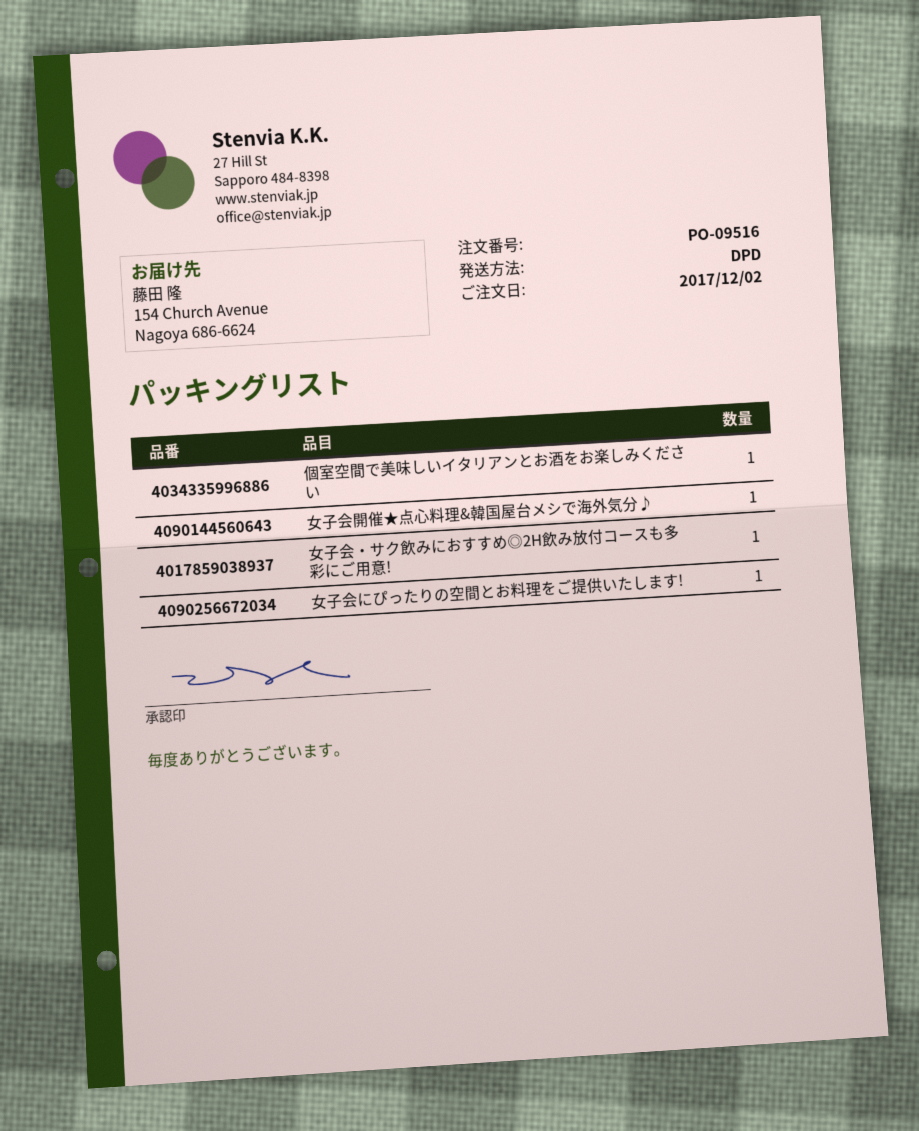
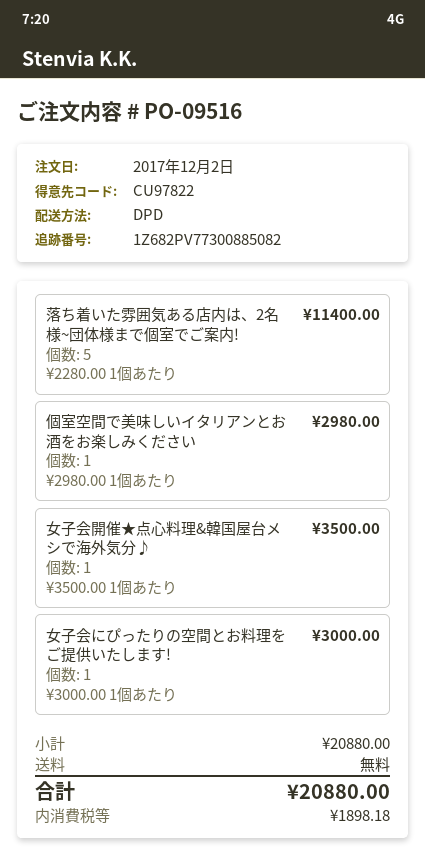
女子会・サク飲みにおすすめ◎2H飲み放付コースも多彩にご用意!: 1 -> none
落ち着いた雰囲気ある店内は、2名様~団体様まで個室でご案内!: none -> 5

